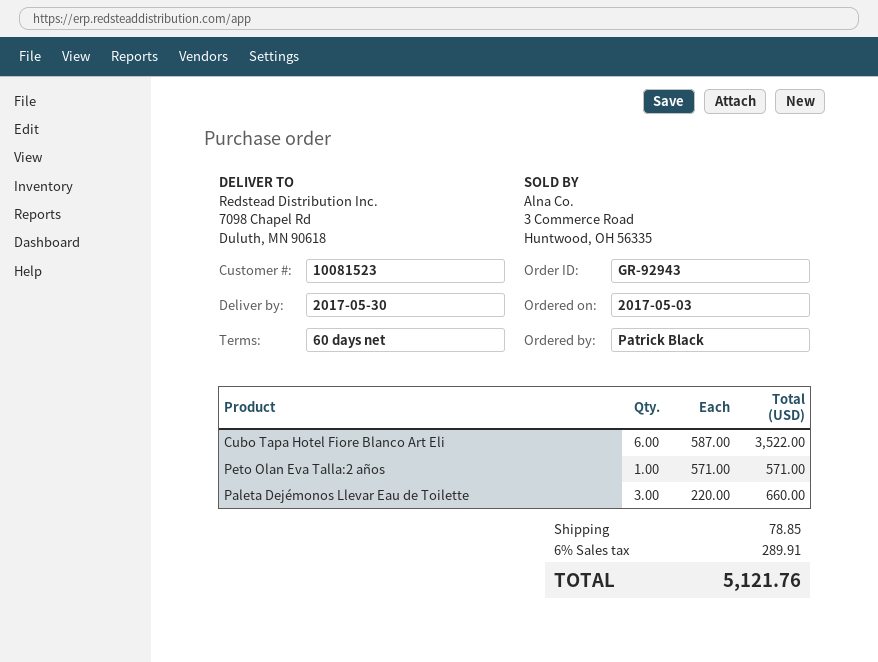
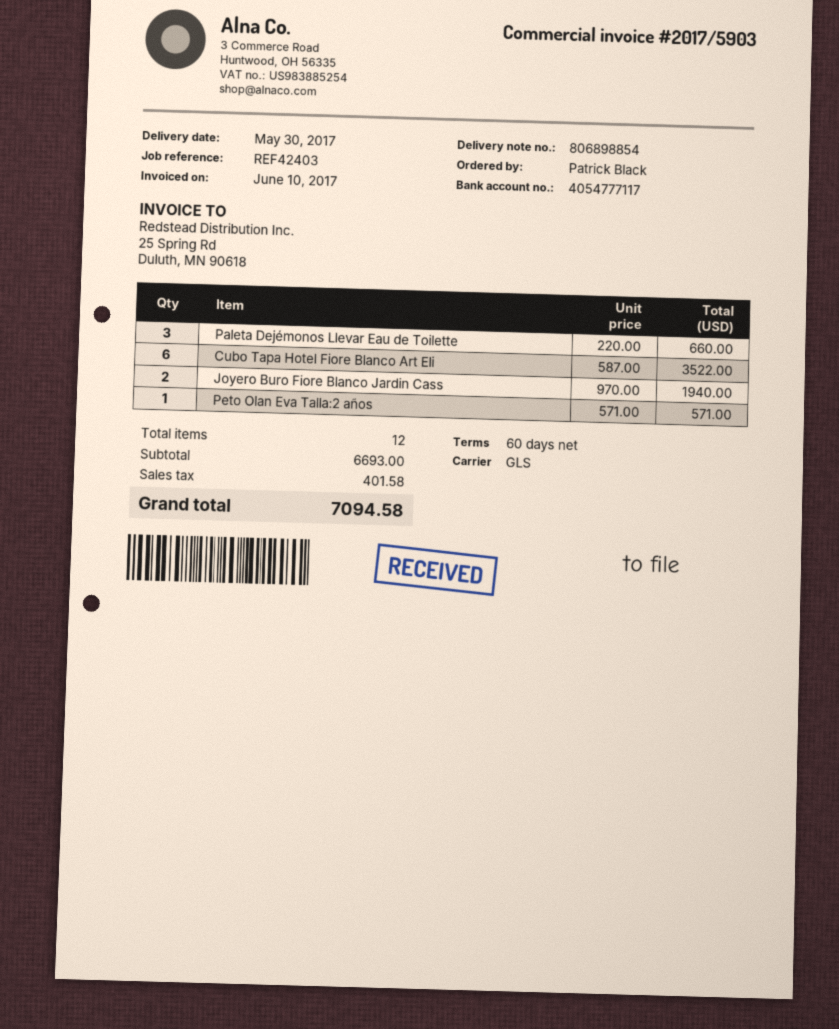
Joyero Buro Fiore Blanco Jardin Cass: none -> 2 x 970.00 = 1940.00
shipping: 78.85 -> none
tax: 289.91 -> 401.58
total: 5121.76 -> 7094.58

